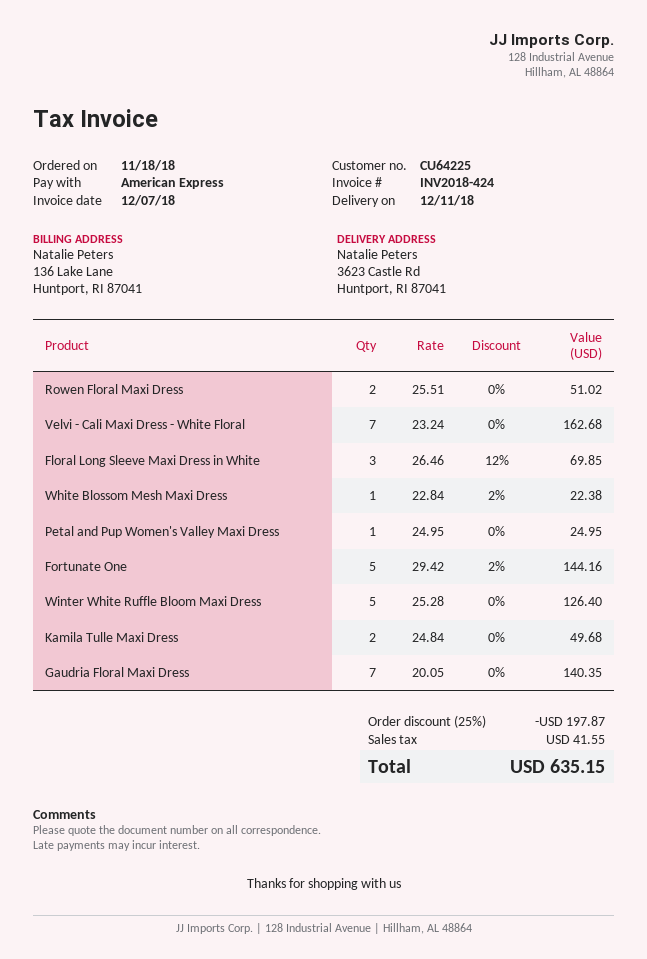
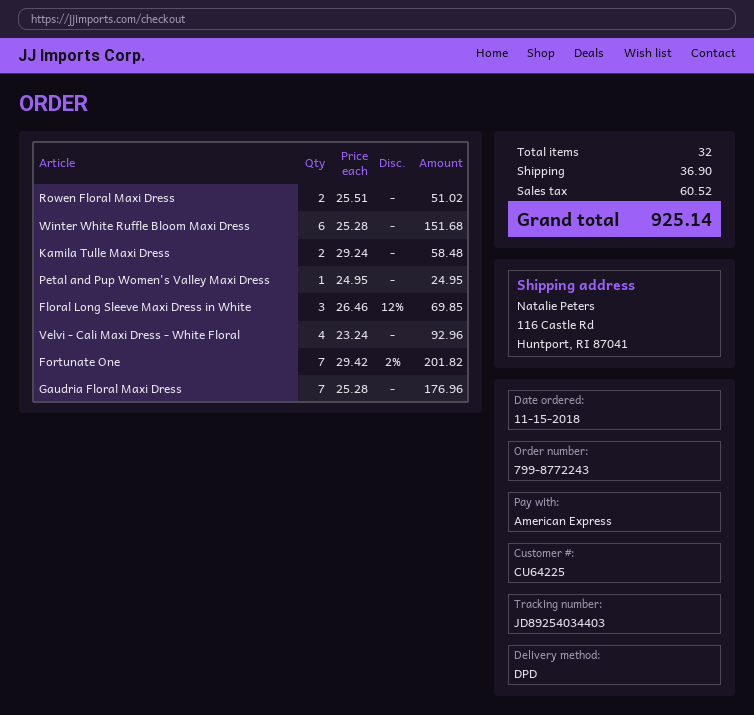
order date: 2018-11-18 -> 2018-11-15
ship to: 3623 Castle Rd, Huntport, RI 87041 -> 116 Castle Rd, Huntport, RI 87041
Velvi - Cali Maxi Dress - White Floral: 7 x 23.24 = 162.68 -> 4 x 23.24 = 92.96
White Blossom Mesh Maxi Dress: 1 x 22.84 - 2% = 22.38 -> none
Fortunate One: 5 x 29.42 - 2% = 144.16 -> 7 x 29.42 - 2% = 201.82
Winter White Ruffle Bloom Maxi Dress: 5 x 25.28 = 126.40 -> 6 x 25.28 = 151.68
Kamila Tulle Maxi Dress: 2 x 24.84 = 49.68 -> 2 x 29.24 = 58.48
Gaudria Floral Maxi Dress: 7 x 20.05 = 140.35 -> 7 x 25.28 = 176.96
discount: 25% = 197.87 -> none
shipping: none -> 36.90
tax: 41.55 -> 60.52
total: 635.15 -> 925.14

